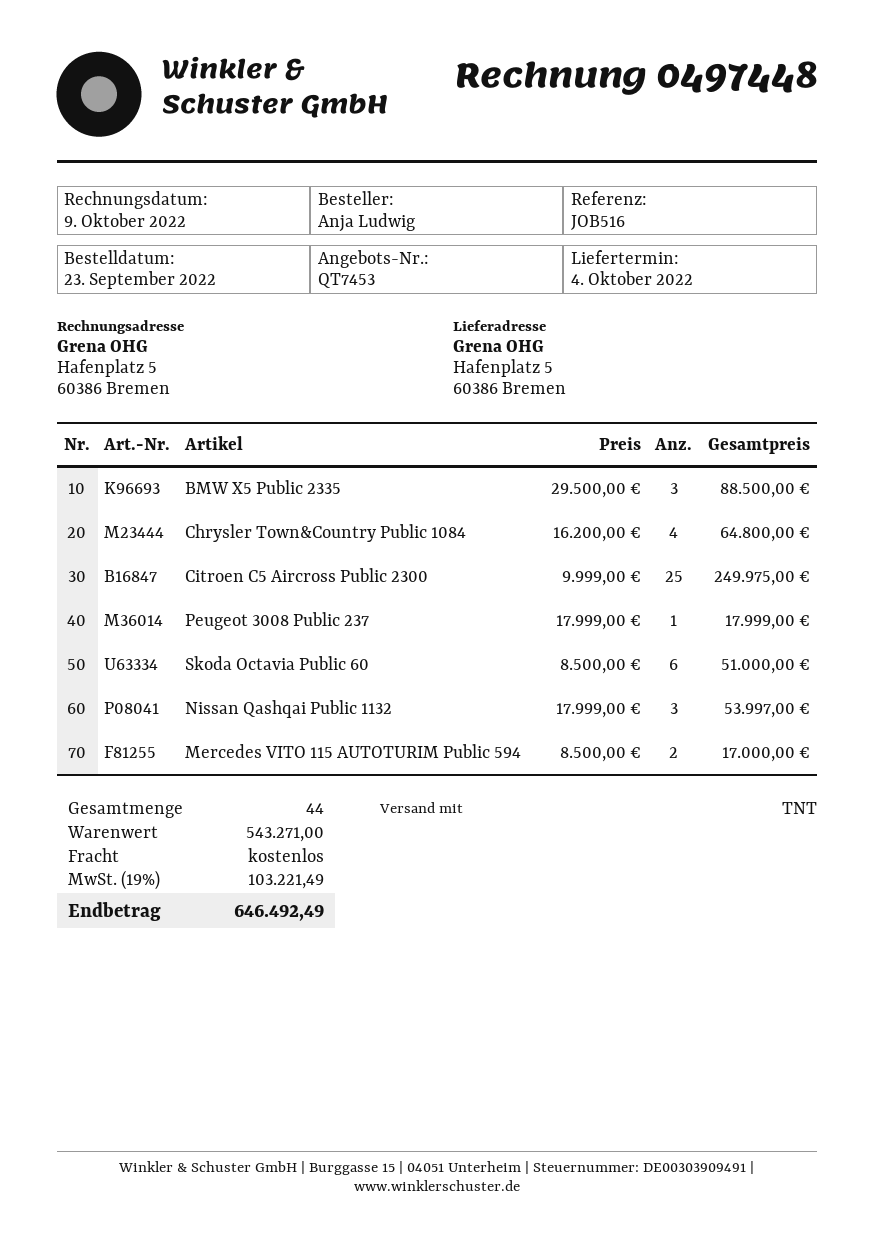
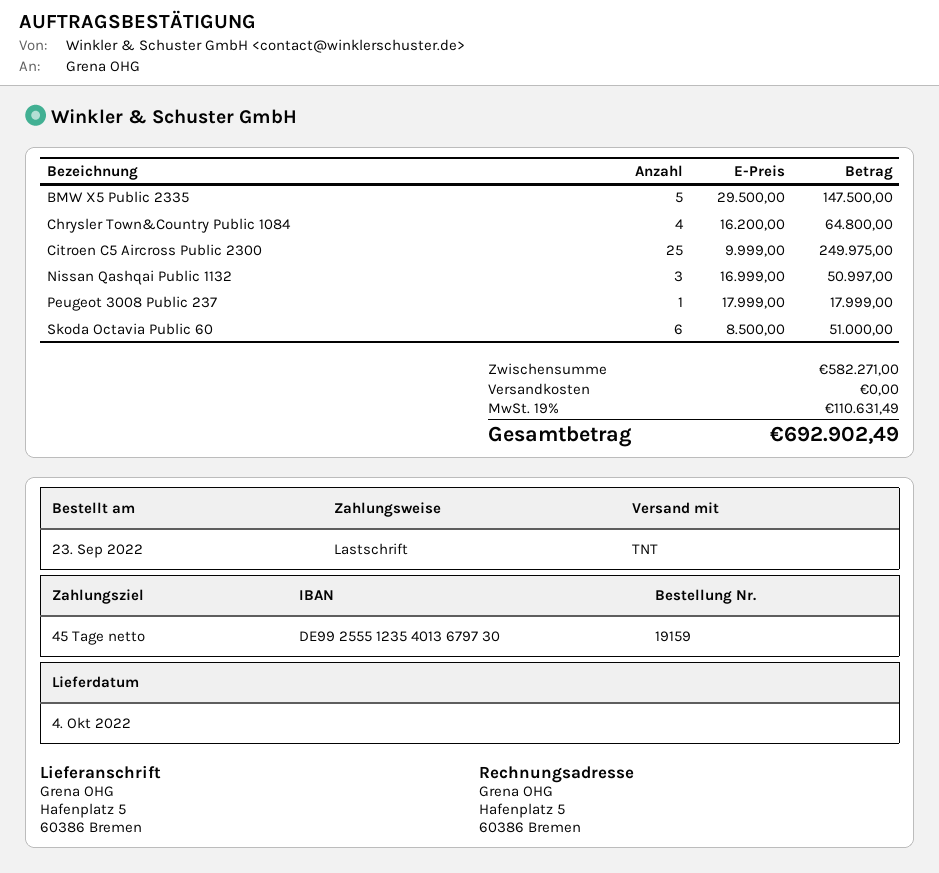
BMW X5 Public 2335: 3 x 29500.00 = 88500.00 -> 5 x 29500.00 = 147500.00
Nissan Qashqai Public 1132: 3 x 17999.00 = 53997.00 -> 3 x 16999.00 = 50997.00
Mercedes VITO 115 AUTOTURIM Public 594: 2 x 8500.00 = 17000.00 -> none
subtotal: 543271.00 -> 582271.00
tax: 19% = 103221.49 -> 19% = 110631.49
total: 646492.49 -> 692902.49

